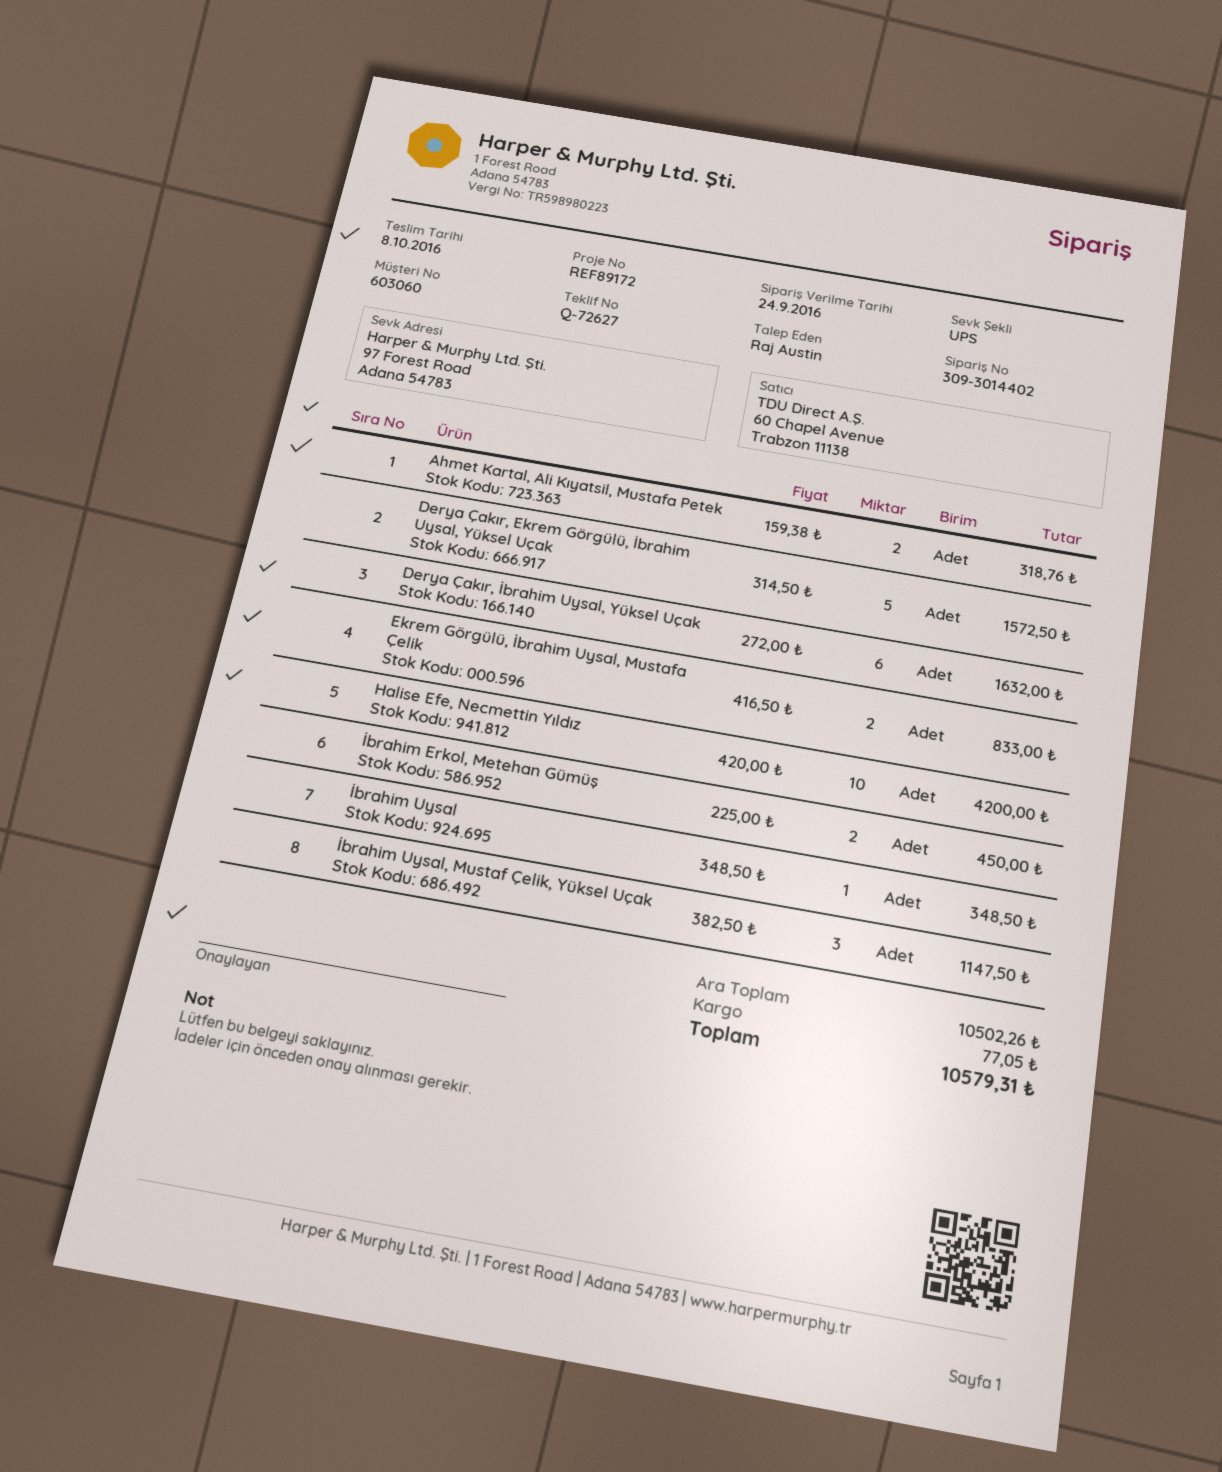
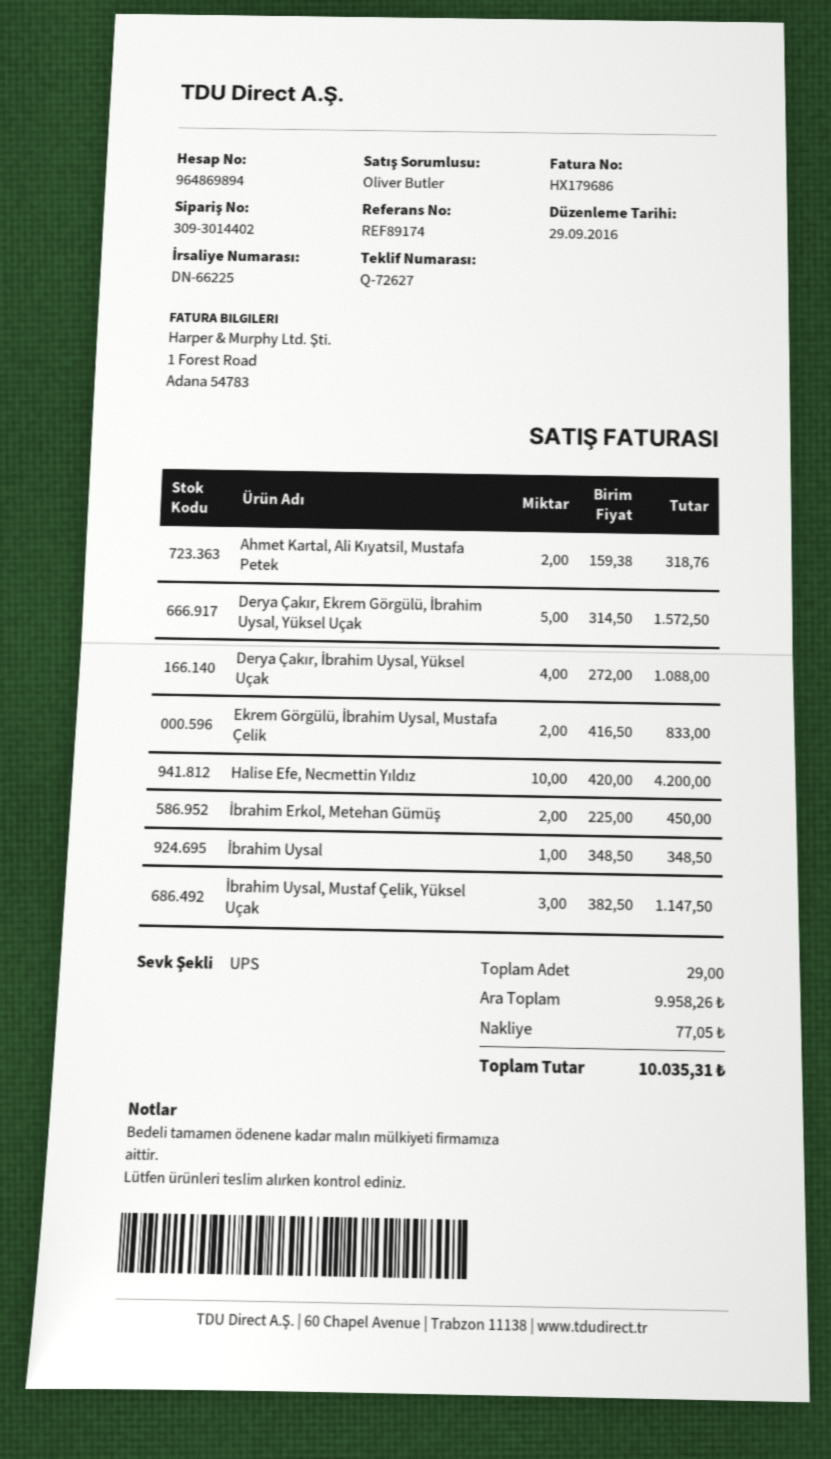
reference: REF89172 -> REF89174
Derya Çakır, İbrahim Uysal, Yüksel Uçak: 6 x 272.00 = 1632.00 -> 4 x 272.00 = 1088.00
subtotal: 10502.26 -> 9958.26
total: 10579.31 -> 10035.31

